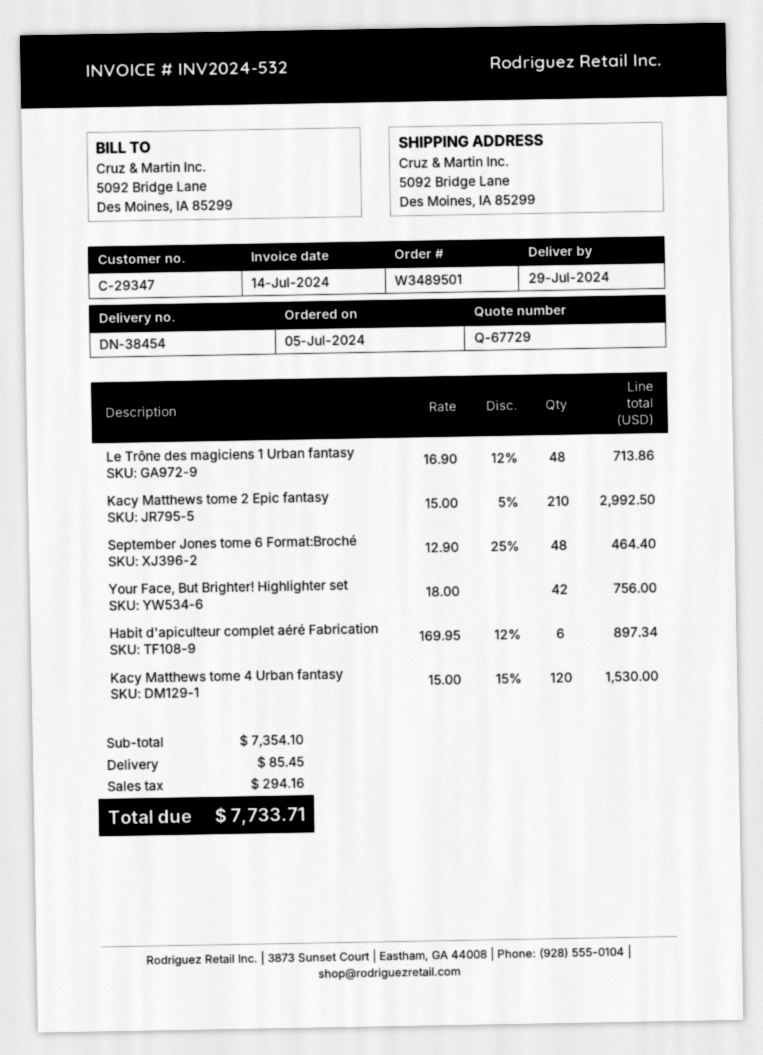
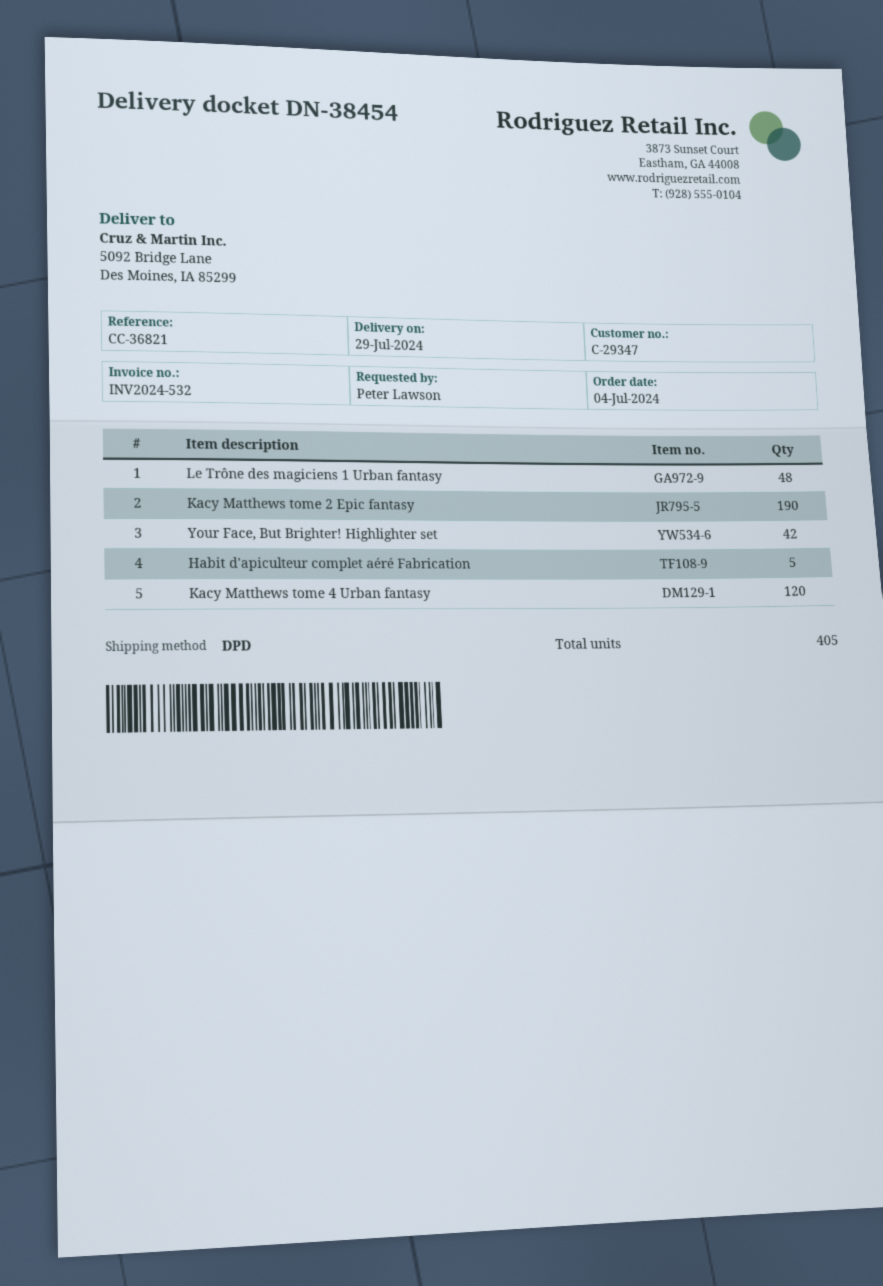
order date: 2024-07-05 -> 2024-07-04
Kacy Matthews tome 2 Epic fantasy: 210 -> 190
September Jones tome 6 Format:Broché: 48 -> none
Habit d'apiculteur complet aéré Fabrication: 6 -> 5

